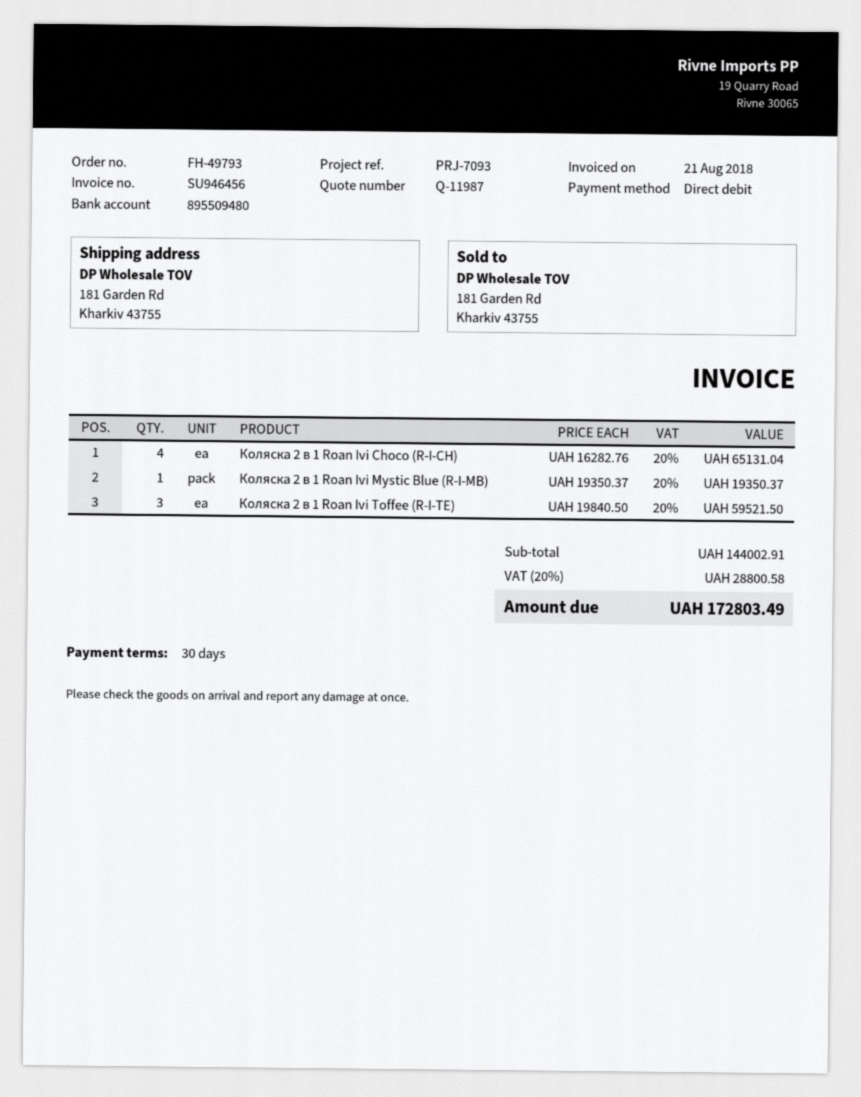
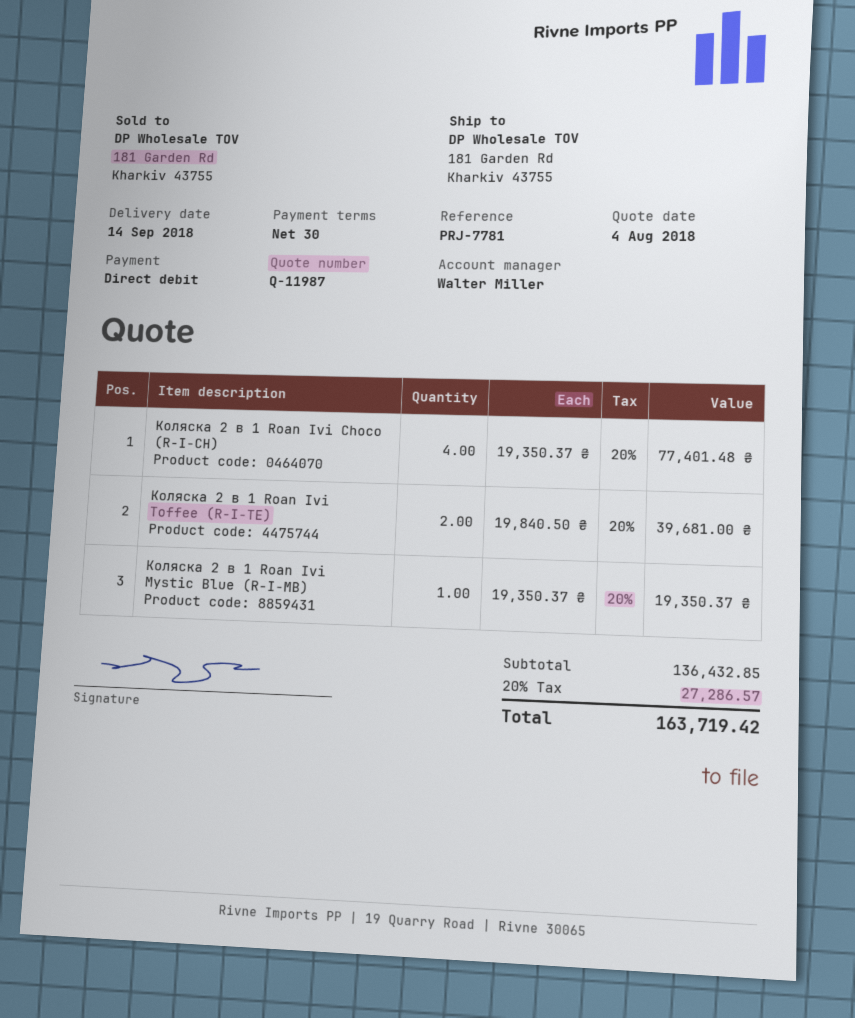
reference: PRJ-7093 -> PRJ-7781
Коляска 2 в 1 Roan Ivi Choco (R-I-CH): 4 x 16282.76 = 65131.04 -> 4 x 19350.37 = 77401.48
Коляска 2 в 1 Roan Ivi Toffee (R-I-TE): 3 x 19840.50 = 59521.50 -> 2 x 19840.50 = 39681.00
subtotal: 144002.91 -> 136432.85
tax: 20% = 28800.58 -> 20% = 27286.57
total: 172803.49 -> 163719.42

